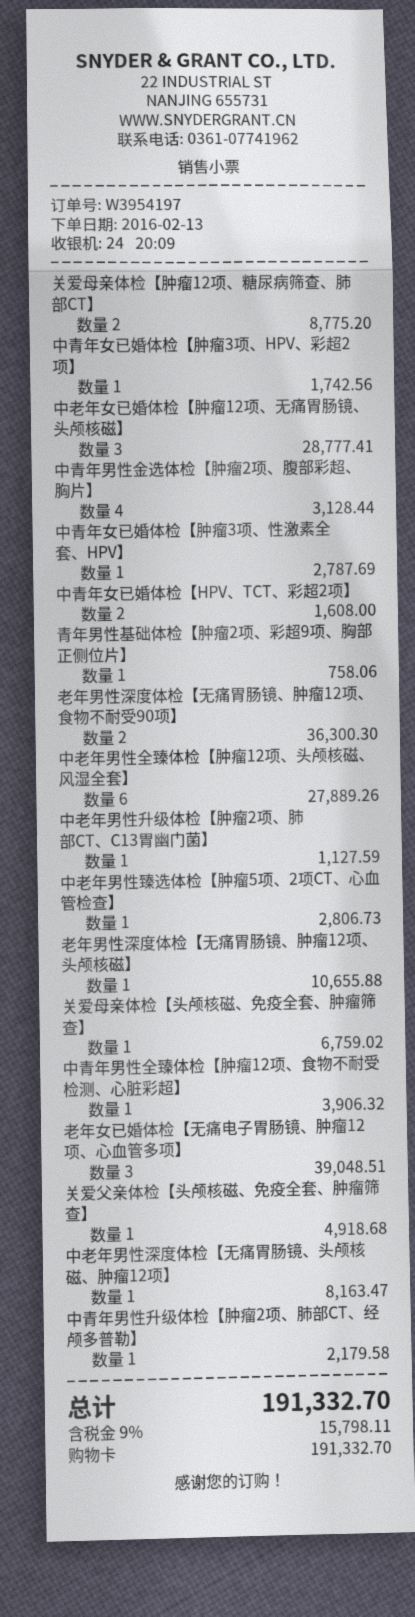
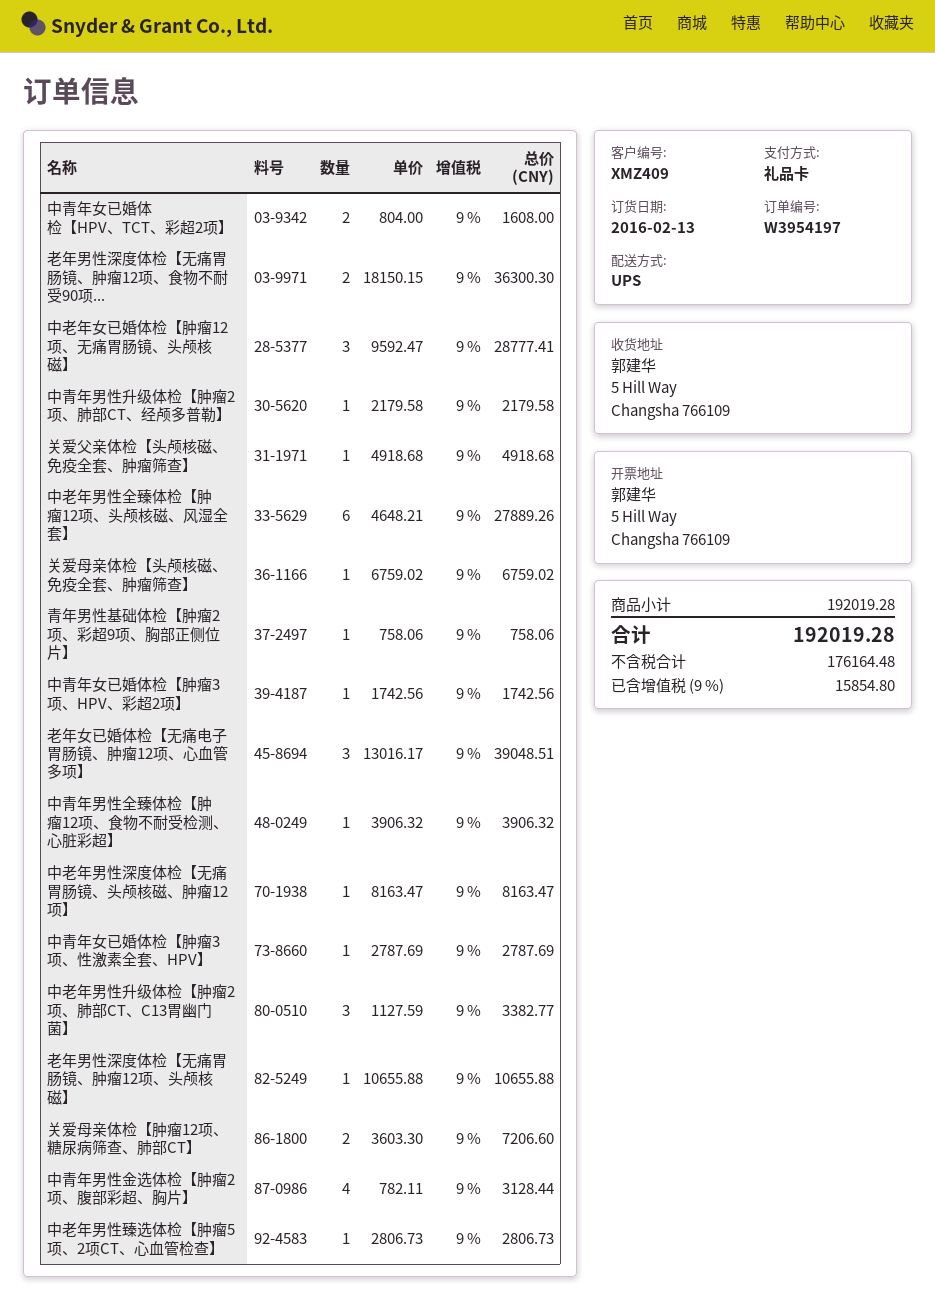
关爱母亲体检【肿瘤12项、糖尿病筛查、肺部CT】: 2 for 8775.20 -> 2 for 7206.60
中老年男性升级体检【肿瘤2项、肺部CT、C13胃幽门菌】: 1 for 1127.59 -> 3 for 3382.77
tax: 9% = 15798.11 -> 9% = 15854.80
total: 191332.70 -> 192019.28

